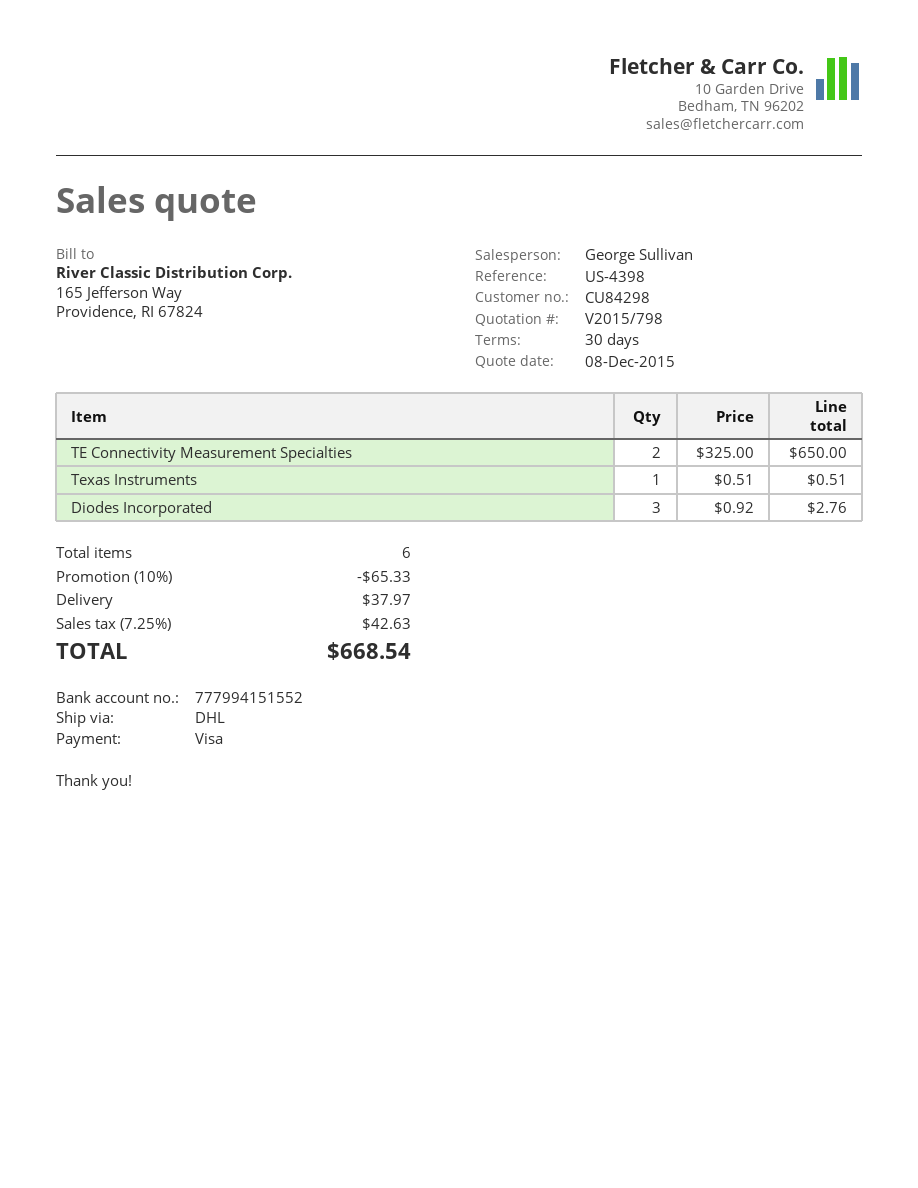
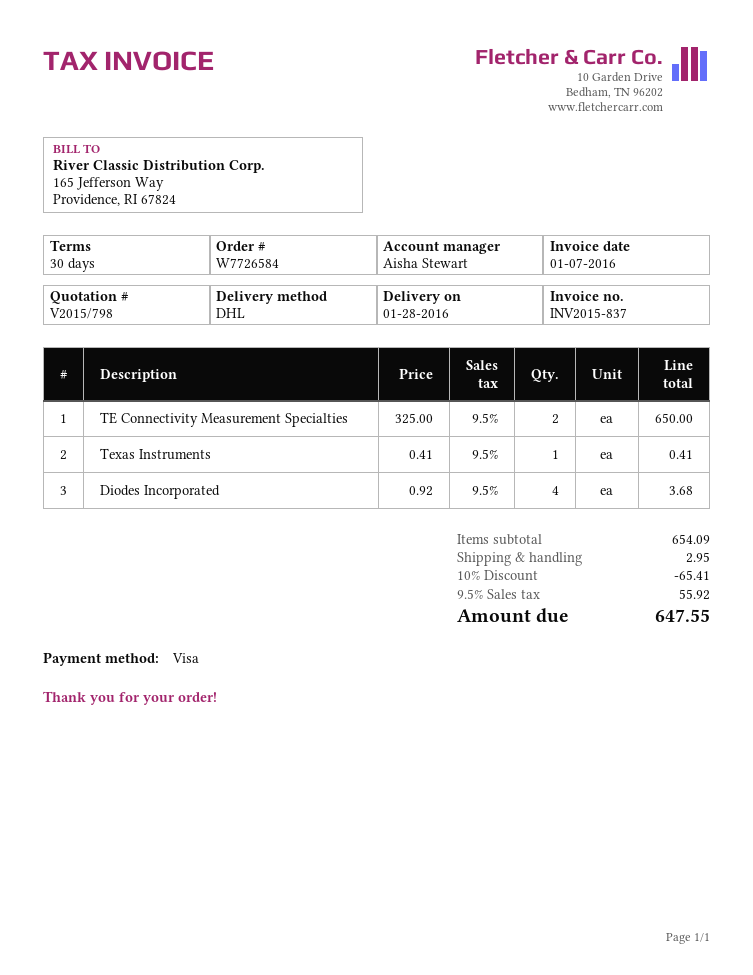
sales rep: George Sullivan -> Aisha Stewart
Texas Instruments: 1 x 0.51 = 0.51 -> 1 x 0.41 = 0.41
Diodes Incorporated: 3 x 0.92 = 2.76 -> 4 x 0.92 = 3.68
discount: 10% = 65.33 -> 10% = 65.41
shipping: 37.97 -> 2.95
tax: 7.25% = 42.63 -> 9.5% = 55.92
total: 668.54 -> 647.55

